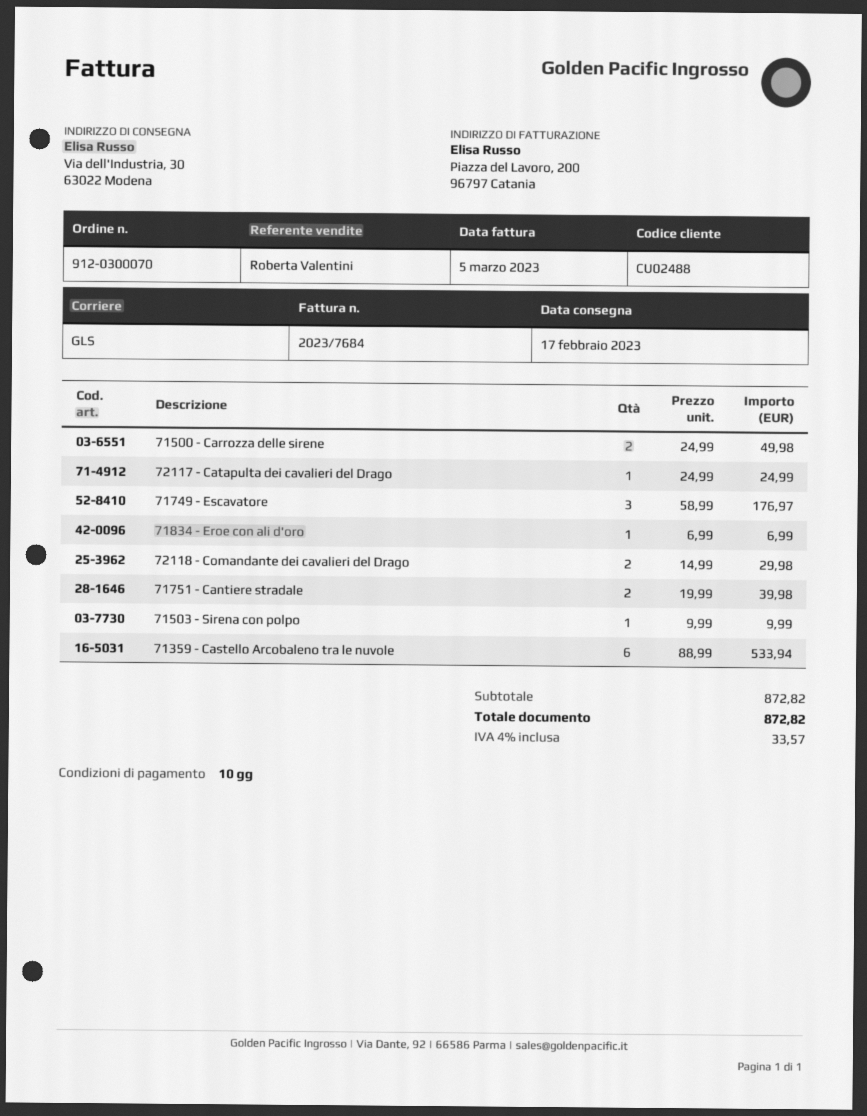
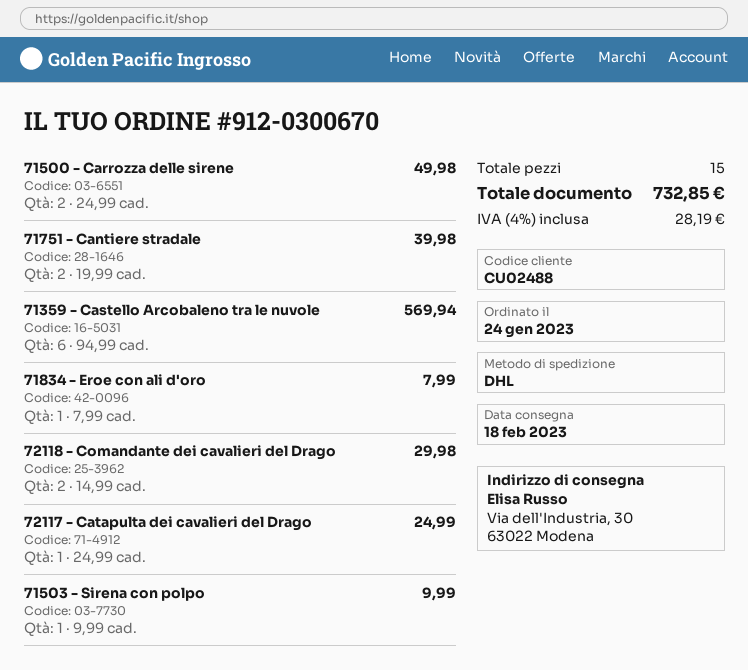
order number: 912-0300070 -> 912-0300670
delivery date: 2023-02-17 -> 2023-02-18
shipping method: GLS -> DHL
71749 - Escavatore: 3 x 58.99 = 176.97 -> none
71834 - Eroe con ali d'oro: 1 x 6.99 = 6.99 -> 1 x 7.99 = 7.99
71359 - Castello Arcobaleno tra le nuvole: 6 x 88.99 = 533.94 -> 6 x 94.99 = 569.94
tax: 4% = 33.57 -> 4% = 28.19
total: 872.82 -> 732.85

